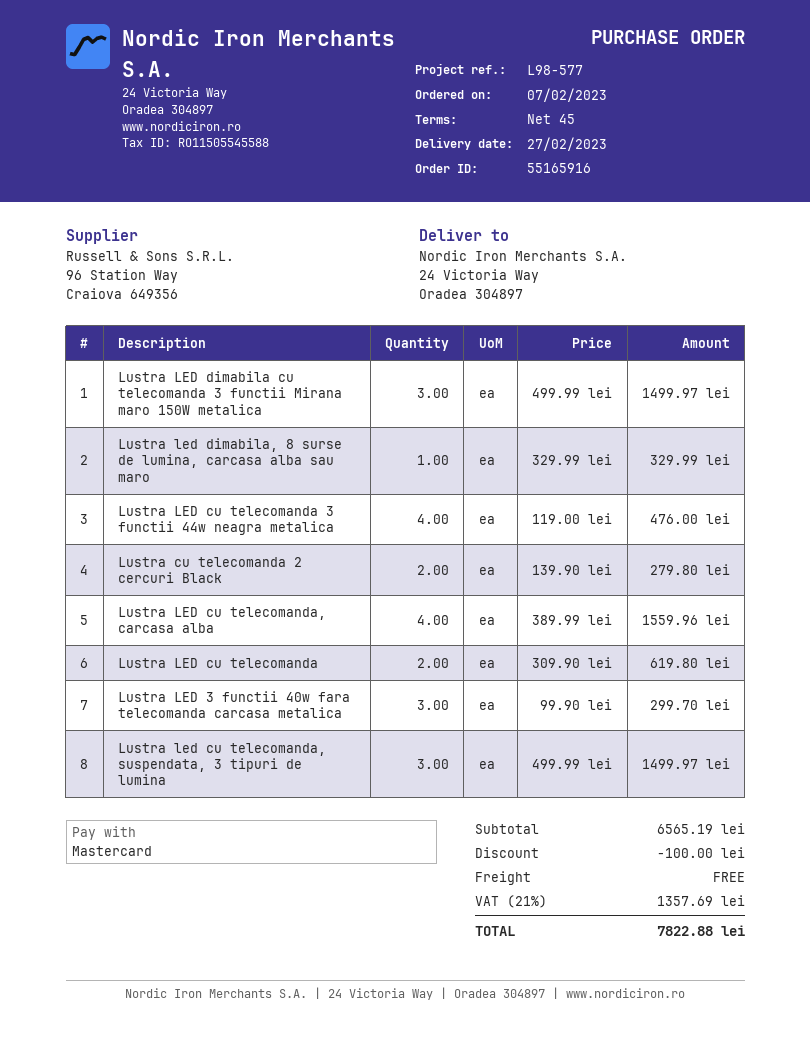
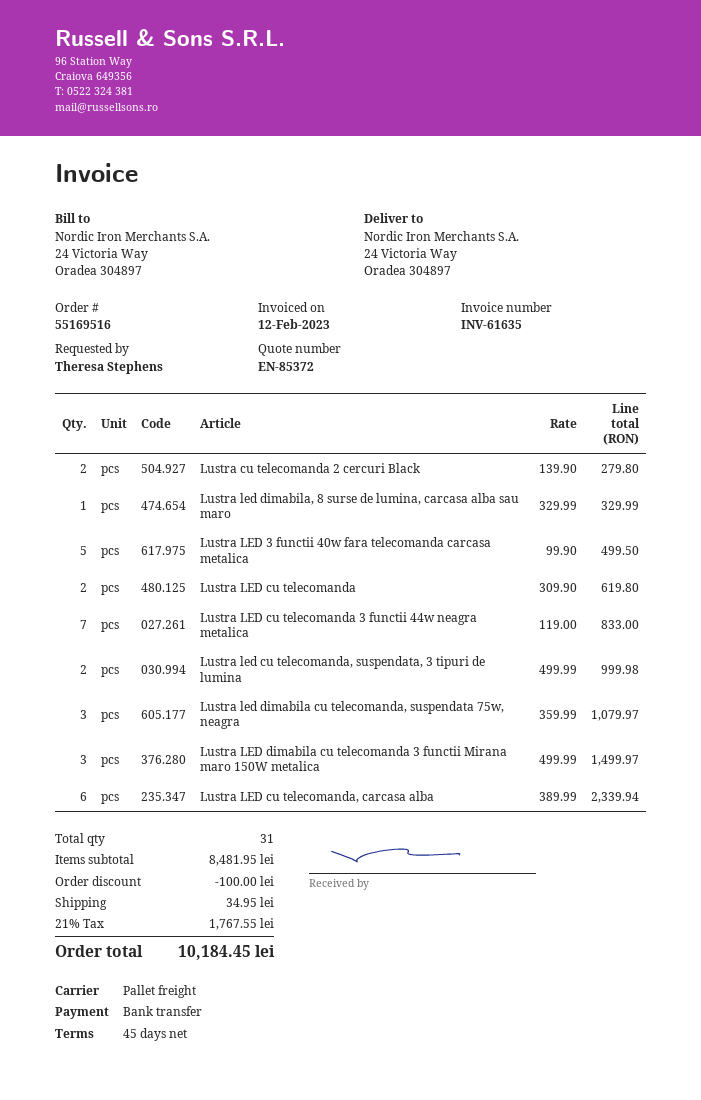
order number: 55165916 -> 55169516
payment method: Mastercard -> bank transfer
Lustra LED cu telecomanda 3 functii 44w neagra metalica: 4 x 119.00 = 476.00 -> 7 x 119.00 = 833.00
Lustra LED cu telecomanda, carcasa alba: 4 x 389.99 = 1559.96 -> 6 x 389.99 = 2339.94
Lustra LED 3 functii 40w fara telecomanda carcasa metalica: 3 x 99.90 = 299.70 -> 5 x 99.90 = 499.50
Lustra led cu telecomanda, suspendata, 3 tipuri de lumina: 3 x 499.99 = 1499.97 -> 2 x 499.99 = 999.98
Lustra led dimabila cu telecomanda, suspendata 75w, neagra: none -> 3 x 359.99 = 1079.97
subtotal: 6565.19 -> 8481.95
shipping: 0.00 -> 34.95
tax: 21% = 1357.69 -> 21% = 1767.55
total: 7822.88 -> 10184.45

